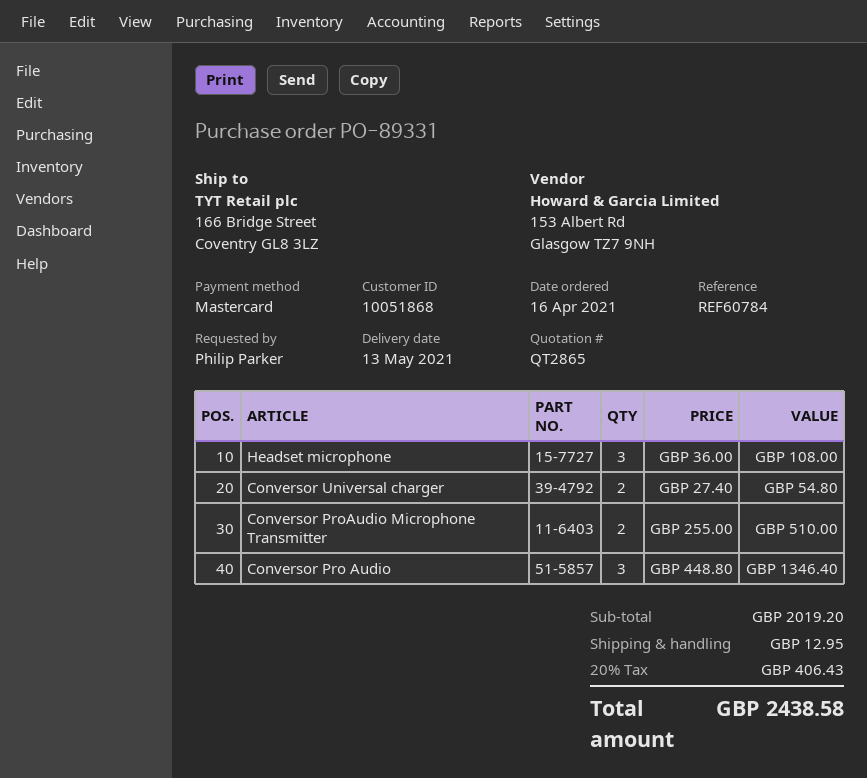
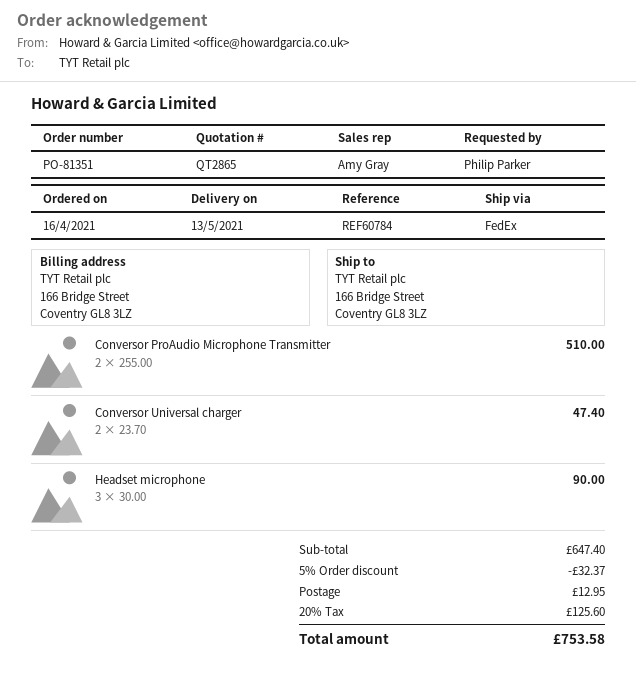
order number: PO-89331 -> PO-81351
Headset microphone: 3 x 36.00 = 108.00 -> 3 x 30.00 = 90.00
Conversor Universal charger: 2 x 27.40 = 54.80 -> 2 x 23.70 = 47.40
Conversor Pro Audio: 3 x 448.80 = 1346.40 -> none
subtotal: 2019.20 -> 647.40
discount: none -> 5% = 32.37
tax: 20% = 406.43 -> 20% = 125.60
total: 2438.58 -> 753.58

